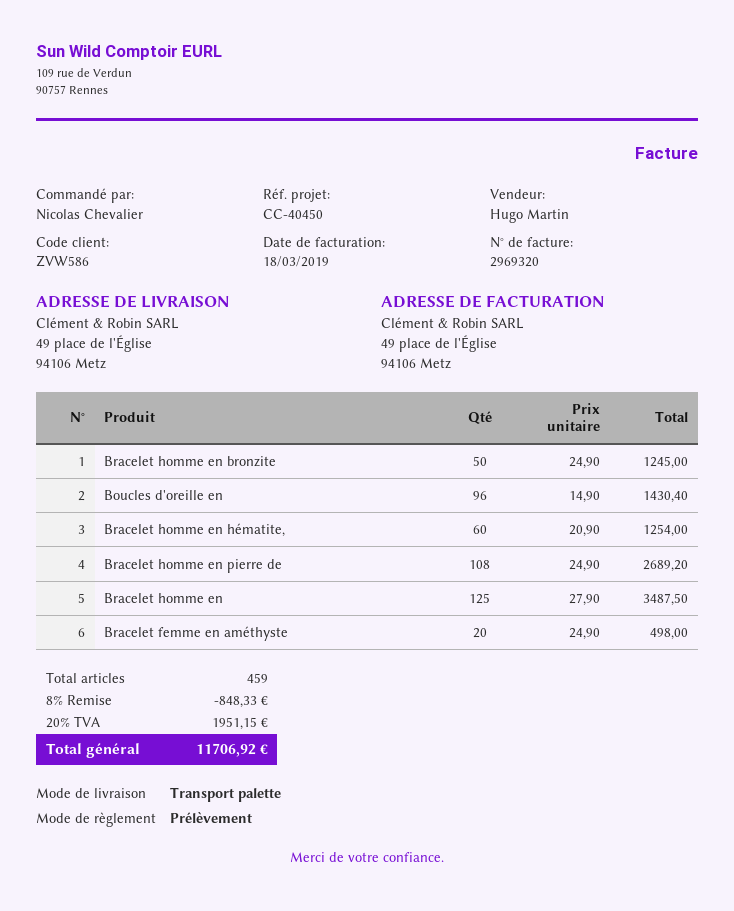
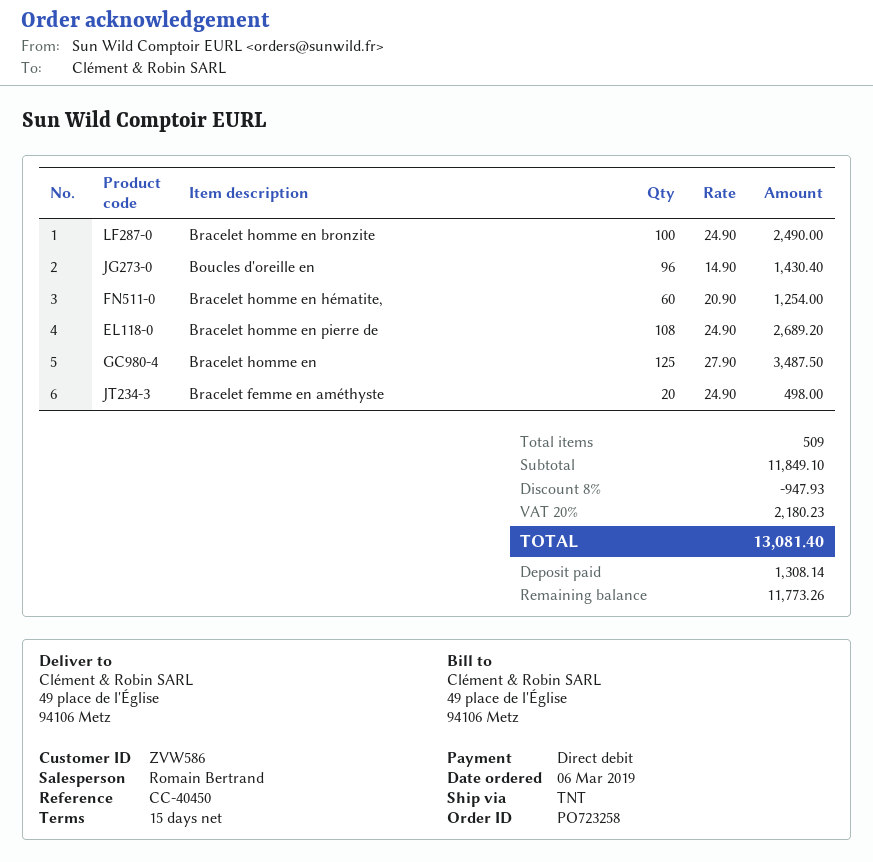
sales rep: Hugo Martin -> Romain Bertrand
shipping method: pallet freight -> TNT
Bracelet homme en bronzite: 50 x 24.90 = 1245.00 -> 100 x 24.90 = 2490.00
total quantity: 459 -> 509
discount: 8% = 848.33 -> 8% = 947.93
tax: 20% = 1951.15 -> 20% = 2180.23
total: 11706.92 -> 13081.40

